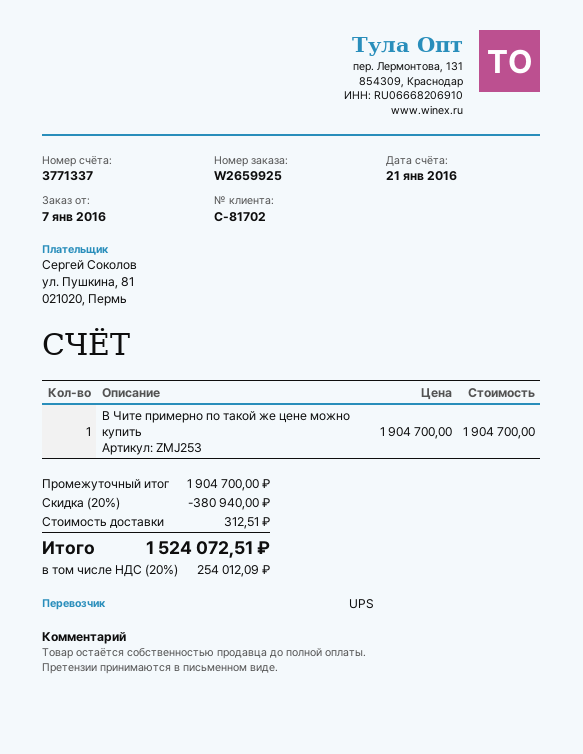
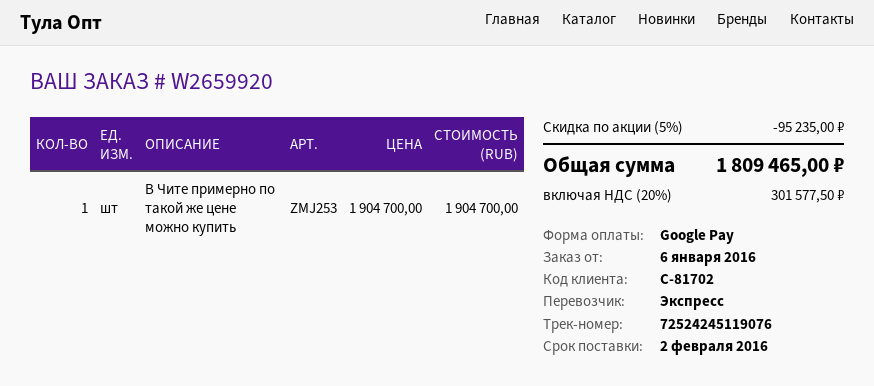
order number: W2659925 -> W2659920
order date: 2016-01-07 -> 2016-01-06
shipping method: UPS -> express
discount: 20% = 380940.00 -> 5% = 95235.00
shipping: 312.51 -> none
tax: 20% = 254012.09 -> 20% = 301577.50
total: 1524072.51 -> 1809465.00

